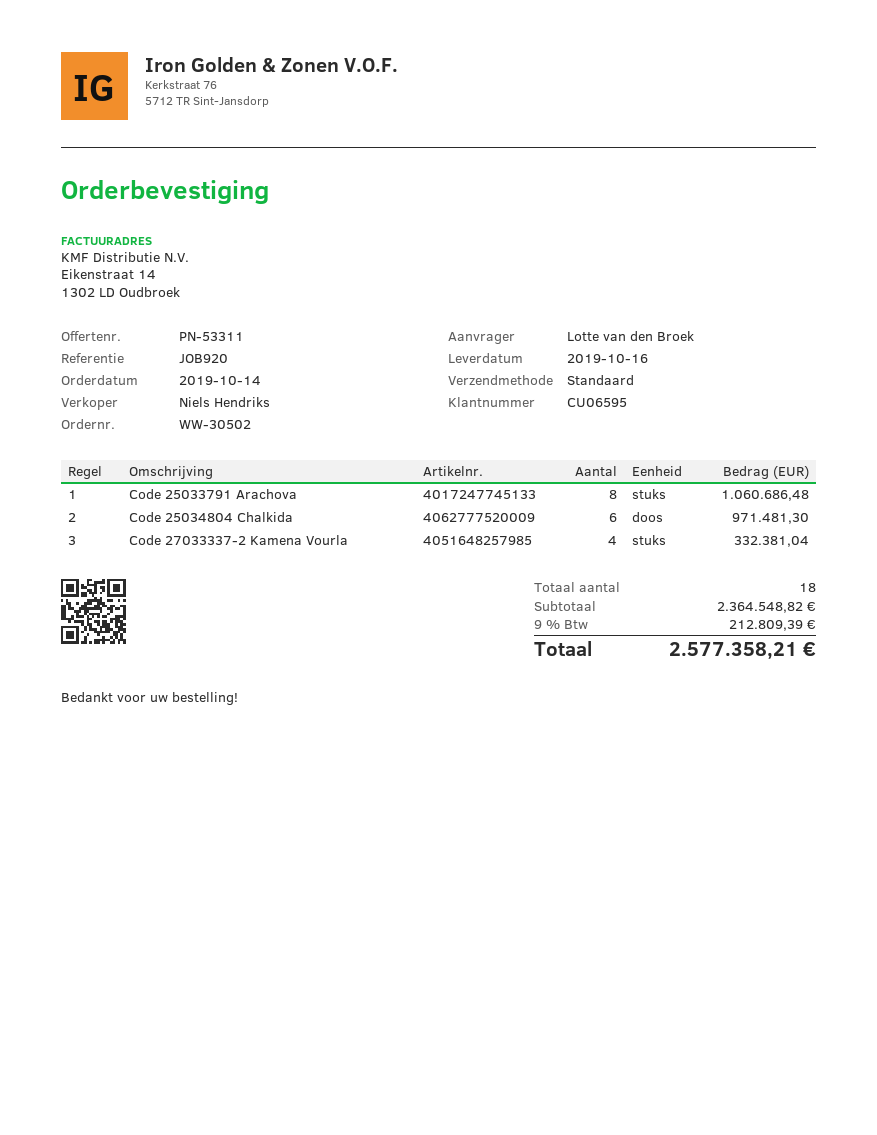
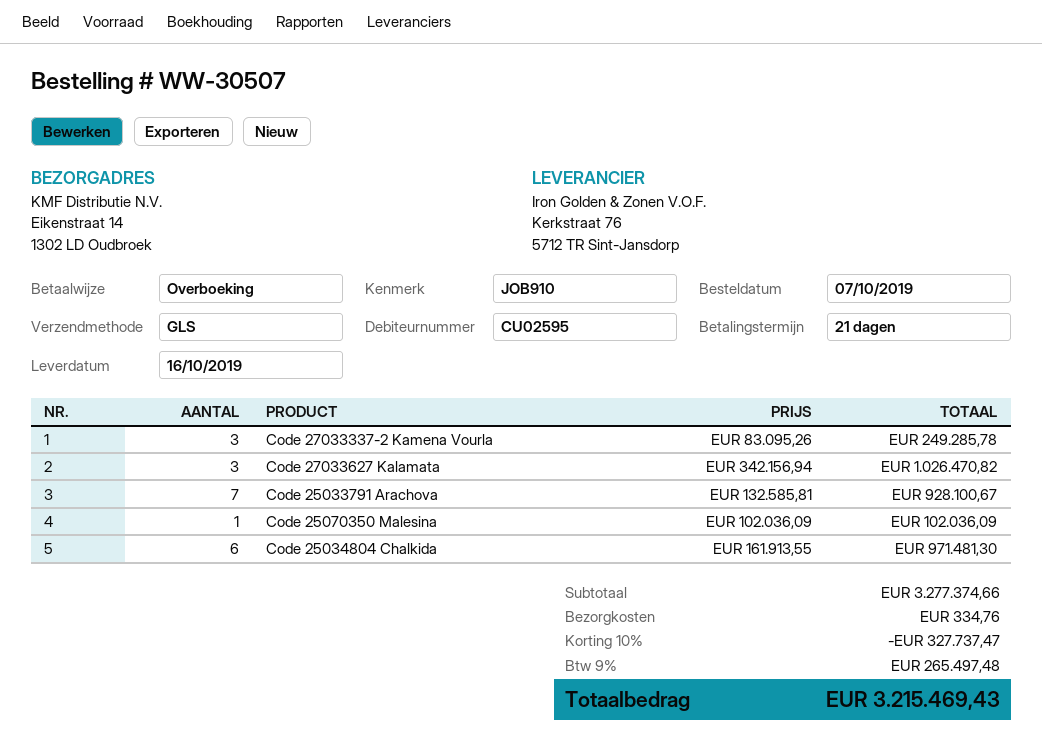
order number: WW-30502 -> WW-30507
order date: 2019-10-14 -> 2019-10-07
customer number: CU06595 -> CU02595
reference: JOB920 -> JOB910
shipping method: standard -> GLS
Code 25033791 Arachova: 8 for 1060686.48 -> 7 for 928100.67
Code 27033337-2 Kamena Vourla: 4 for 332381.04 -> 3 for 249285.78
Code 27033627 Kalamata: none -> 3 for 1026470.82
Code 25070350 Malesina: none -> 1 for 102036.09
subtotal: 2364548.82 -> 3277374.66
discount: none -> 10% = 327737.47
shipping: none -> 334.76
tax: 9% = 212809.39 -> 9% = 265497.48
total: 2577358.21 -> 3215469.43

